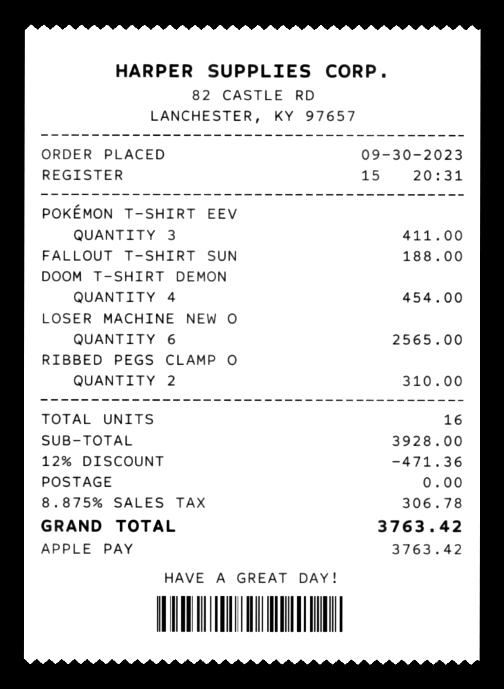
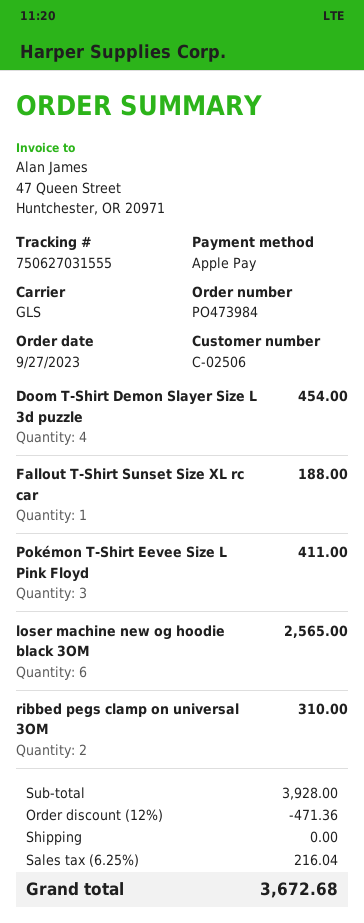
order date: 2023-09-30 -> 2023-09-27
tax: 8.875% = 306.78 -> 6.25% = 216.04
total: 3763.42 -> 3672.68

